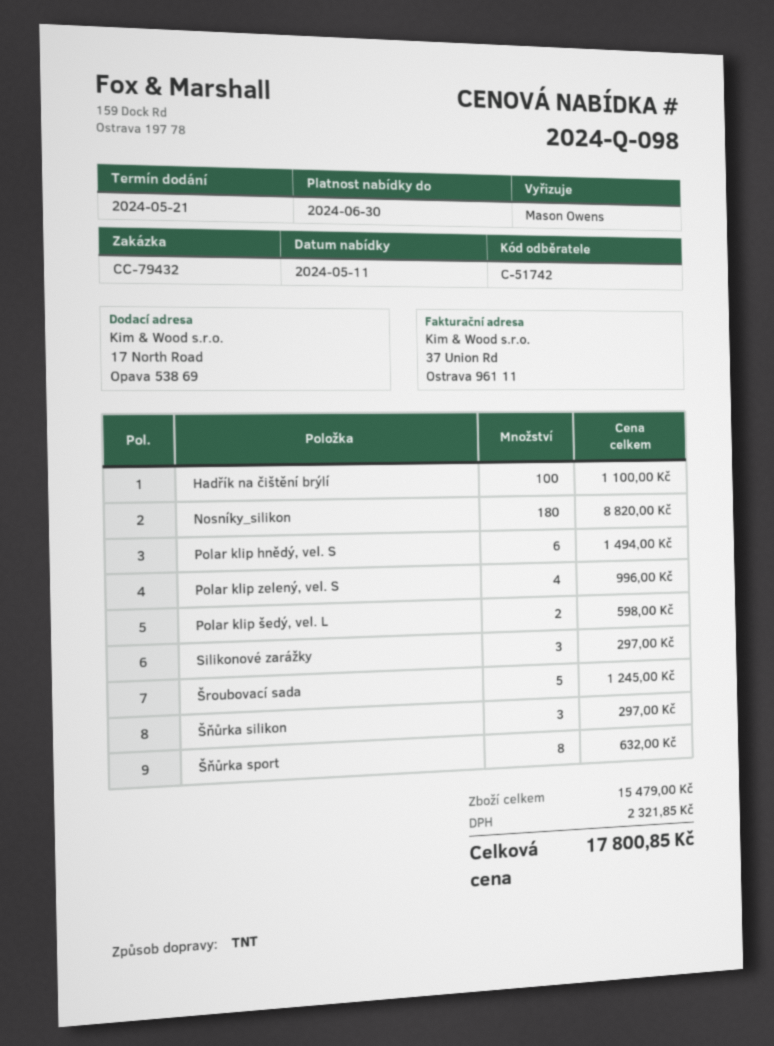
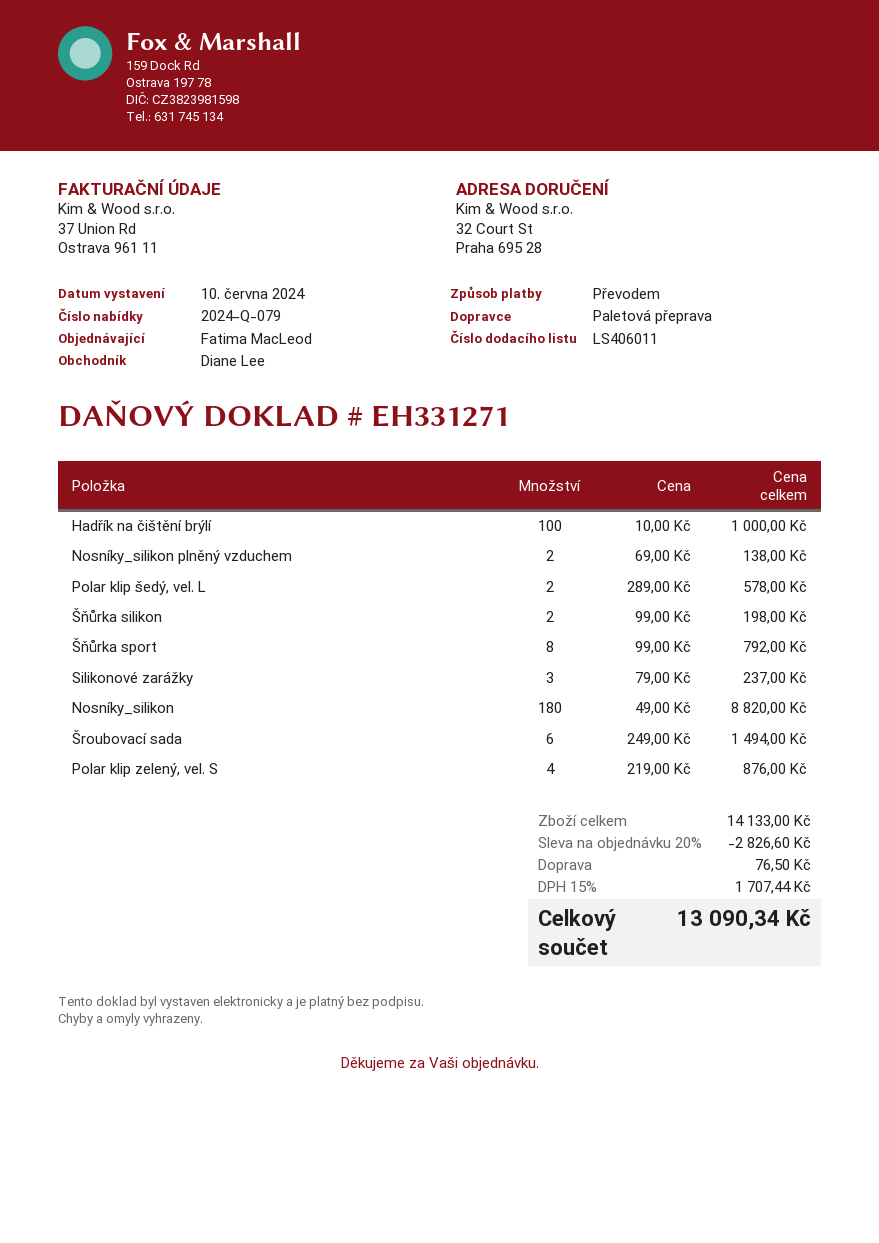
quote number: 2024-Q-098 -> 2024-Q-079
sales rep: Mason Owens -> Diane Lee
shipping method: TNT -> pallet freight
ship to: 17 North Road, Opava 538 69 -> 32 Court St, Praha 695 28
Hadřík na čištění brýlí: 100 for 1100.00 -> 100 for 1000.00
Polar klip hnědý, vel. S: 6 for 1494.00 -> none
Polar klip zelený, vel. S: 4 for 996.00 -> 4 for 876.00
Polar klip šedý, vel. L: 2 for 598.00 -> 2 for 578.00
Silikonové zarážky: 3 for 297.00 -> 3 for 237.00
Šroubovací sada: 5 for 1245.00 -> 6 for 1494.00
Šňůrka silikon: 3 for 297.00 -> 2 for 198.00
Šňůrka sport: 8 for 632.00 -> 8 for 792.00
Nosníky_silikon plněný vzduchem: none -> 2 for 138.00
subtotal: 15479.00 -> 14133.00
discount: none -> 20% = 2826.60
shipping: none -> 76.50
tax: 2321.85 -> 1707.44
total: 17800.85 -> 13090.34

